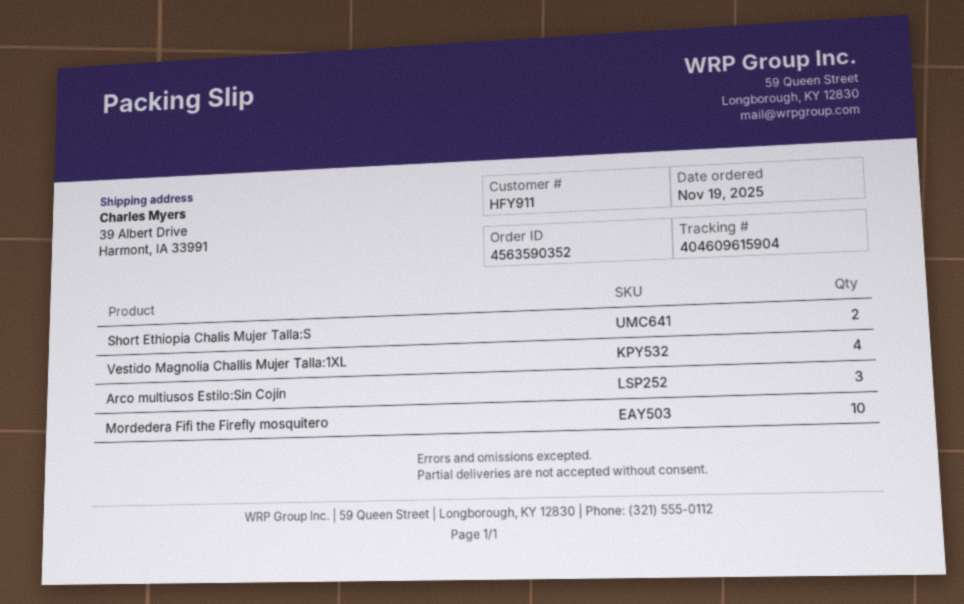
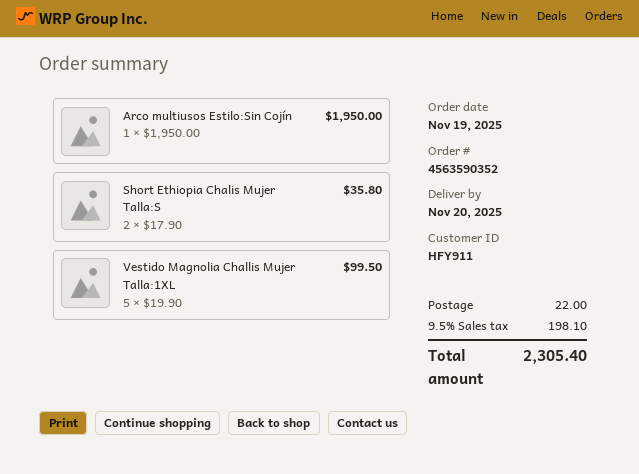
Vestido Magnolia Challis Mujer Talla:1XL: 4 -> 5
Arco multiusos Estilo:Sin Cojín: 3 -> 1
Mordedera Fifi the Firefly mosquitero: 10 -> none

